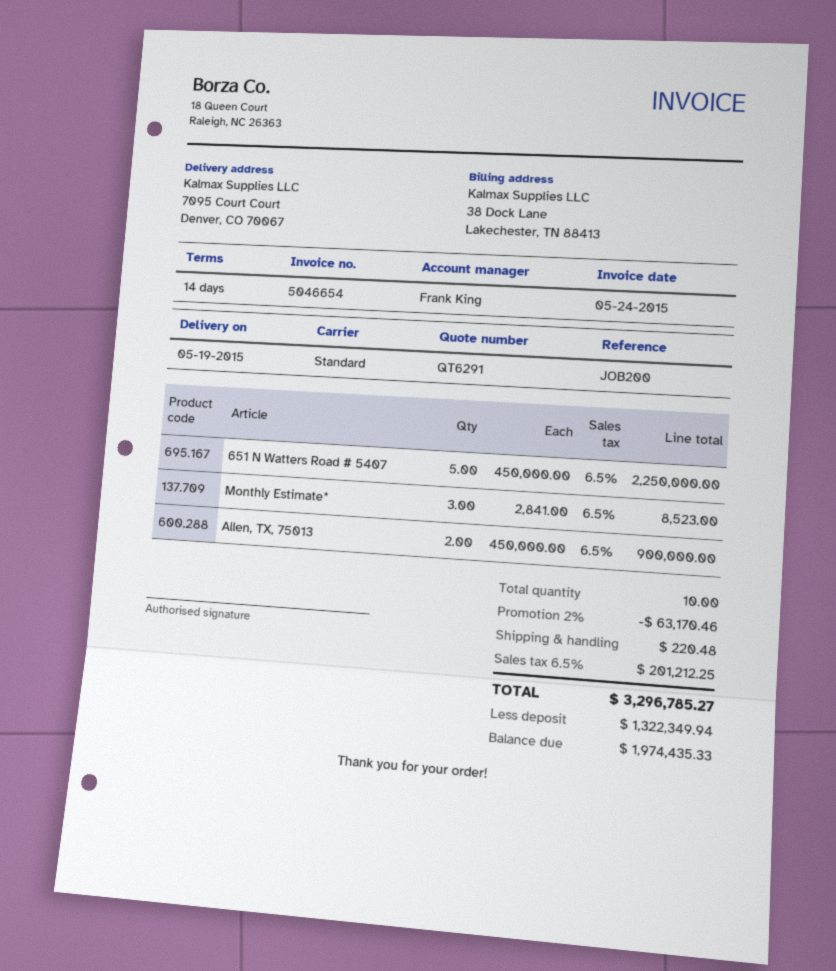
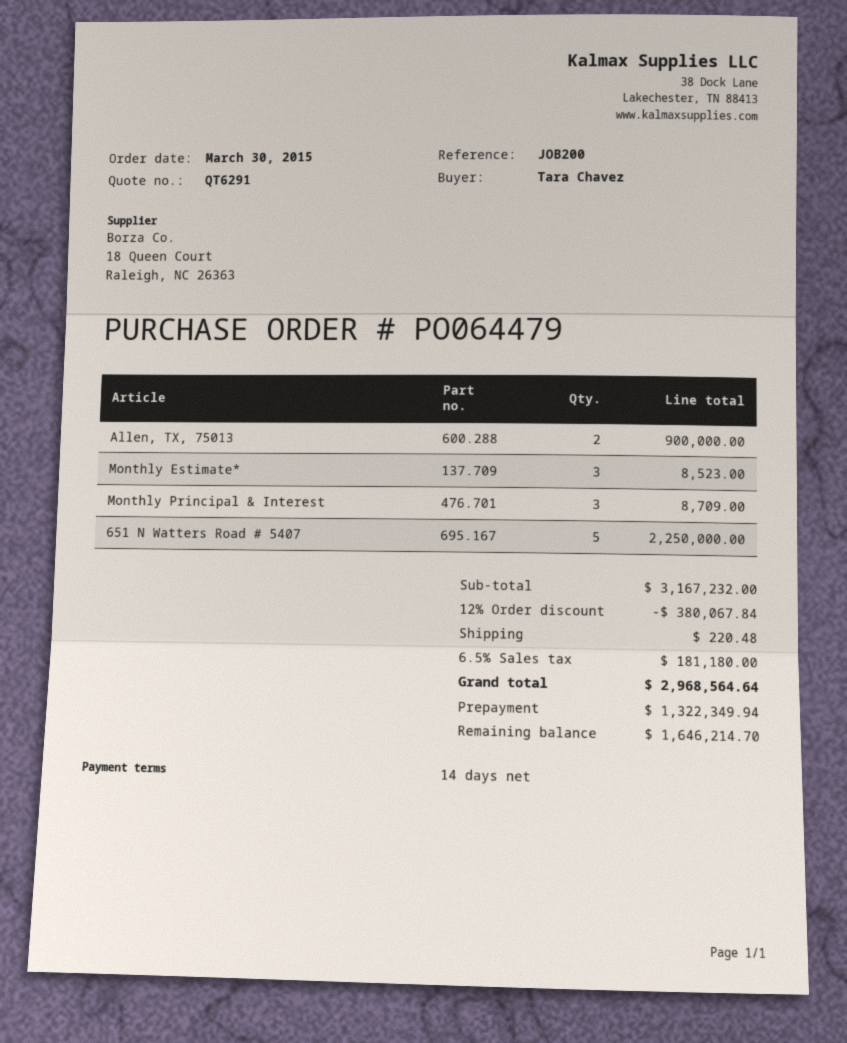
Monthly Principal & Interest: none -> 3 for 8709.00
discount: 2% = 63170.46 -> 12% = 380067.84
tax: 6.5% = 201212.25 -> 6.5% = 181180.00
total: 3296785.27 -> 2968564.64
balance: 1974435.33 -> 1646214.70

